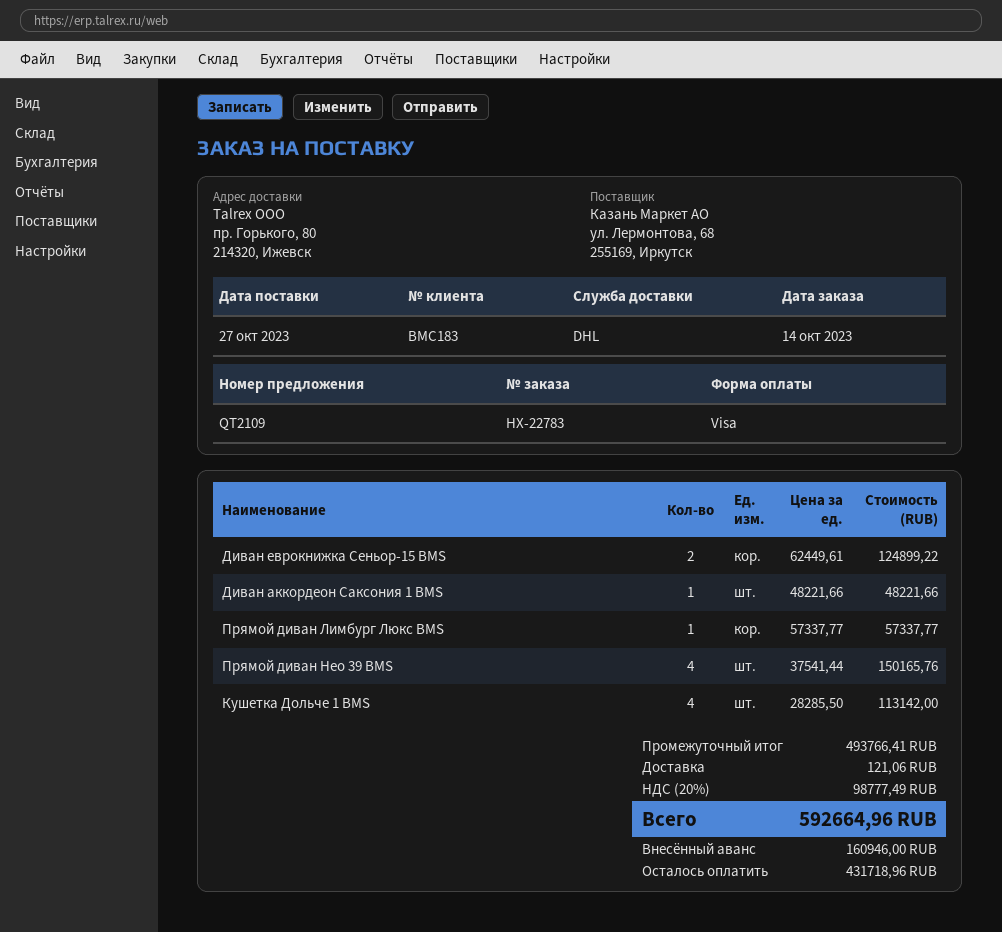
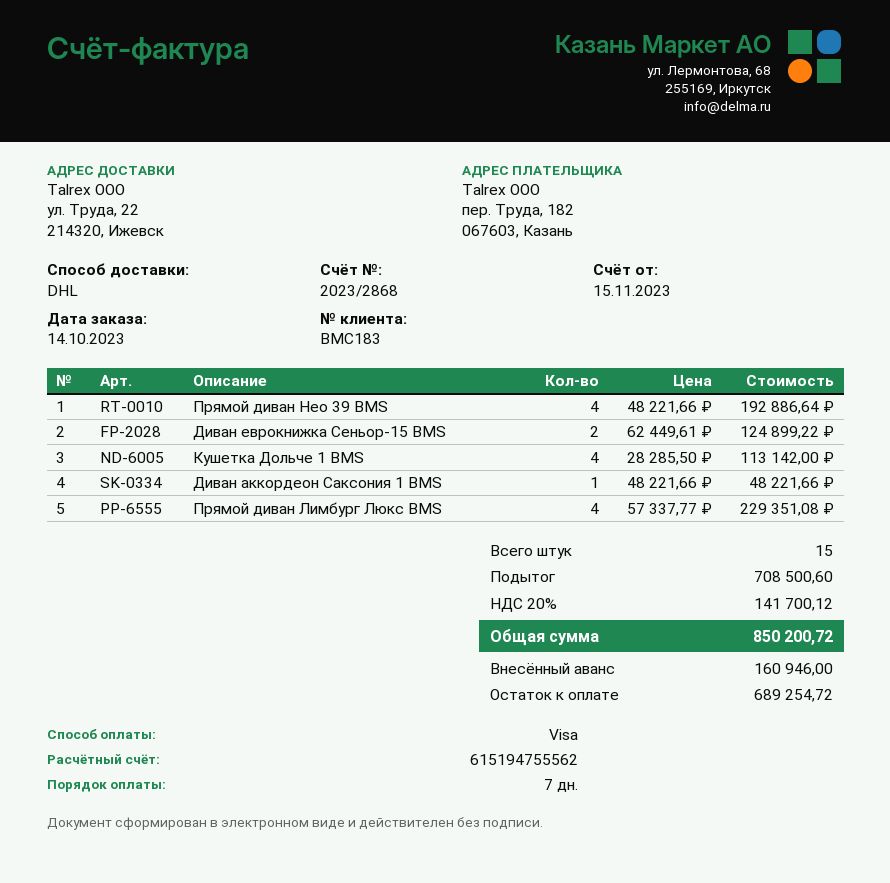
ship to: пр. Горького, 80, 214320, Ижевск -> ул. Труда, 22, 214320, Ижевск
Прямой диван Лимбург Люкс BMS: 1 x 57337.77 = 57337.77 -> 4 x 57337.77 = 229351.08
Прямой диван Нео 39 BMS: 4 x 37541.44 = 150165.76 -> 4 x 48221.66 = 192886.64
subtotal: 493766.41 -> 708500.60
shipping: 121.06 -> none
tax: 20% = 98777.49 -> 20% = 141700.12
total: 592664.96 -> 850200.72
balance: 431718.96 -> 689254.72

